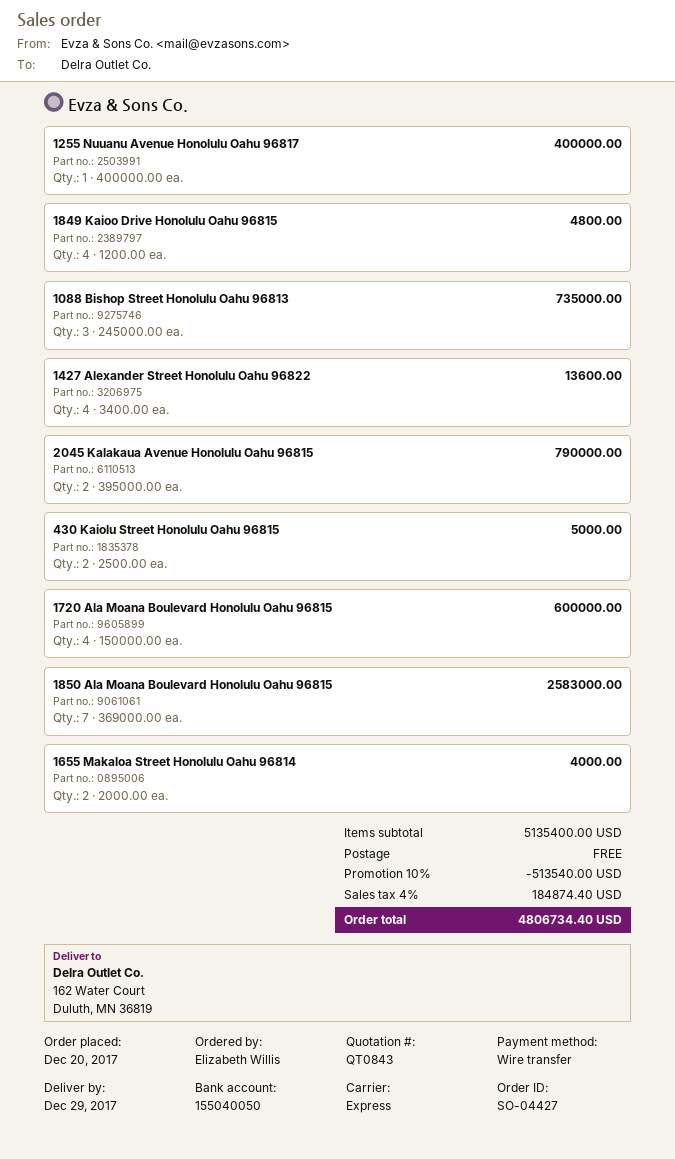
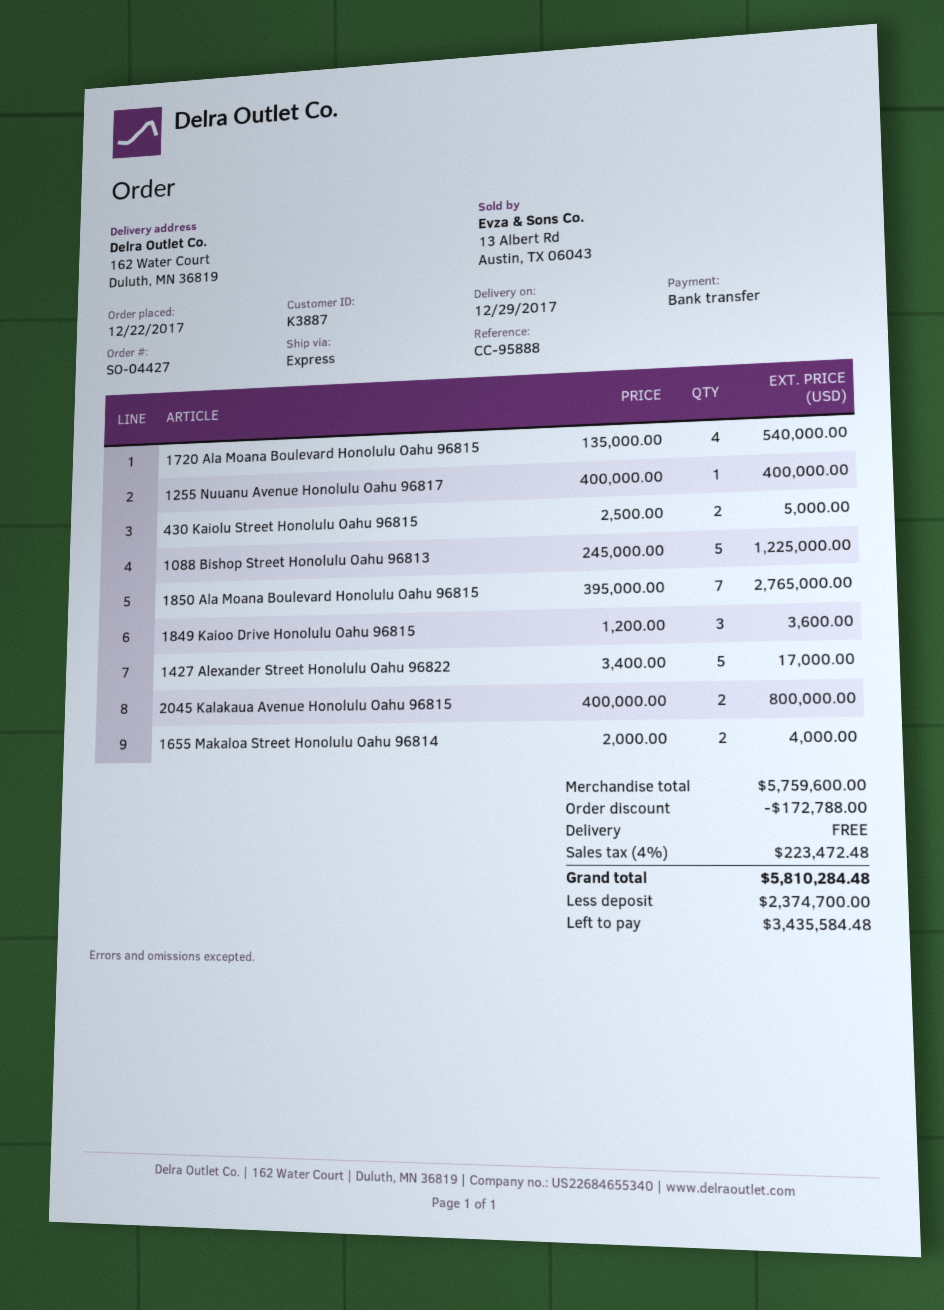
order date: 2017-12-20 -> 2017-12-22
1849 Kaioo Drive Honolulu Oahu 96815: 4 x 1200.00 = 4800.00 -> 3 x 1200.00 = 3600.00
1088 Bishop Street Honolulu Oahu 96813: 3 x 245000.00 = 735000.00 -> 5 x 245000.00 = 1225000.00
1427 Alexander Street Honolulu Oahu 96822: 4 x 3400.00 = 13600.00 -> 5 x 3400.00 = 17000.00
2045 Kalakaua Avenue Honolulu Oahu 96815: 2 x 395000.00 = 790000.00 -> 2 x 400000.00 = 800000.00
1720 Ala Moana Boulevard Honolulu Oahu 96815: 4 x 150000.00 = 600000.00 -> 4 x 135000.00 = 540000.00
1850 Ala Moana Boulevard Honolulu Oahu 96815: 7 x 369000.00 = 2583000.00 -> 7 x 395000.00 = 2765000.00
subtotal: 5135400.00 -> 5759600.00
discount: 513540.00 -> 172788.00
tax: 4% = 184874.40 -> 4% = 223472.48
total: 4806734.40 -> 5810284.48

